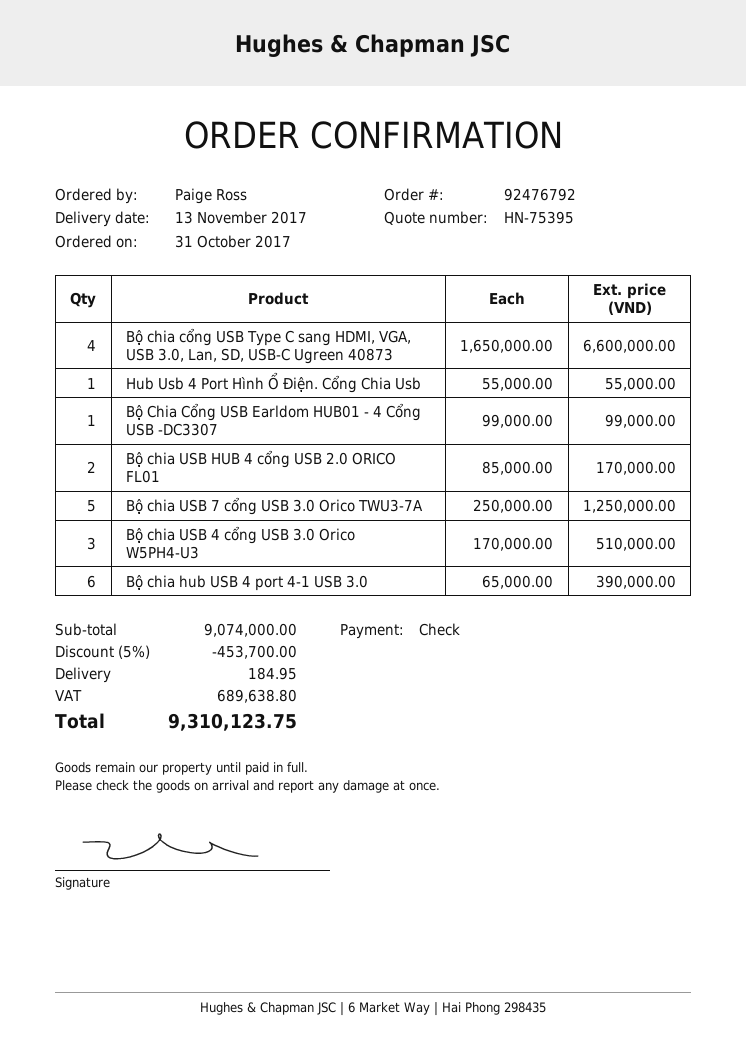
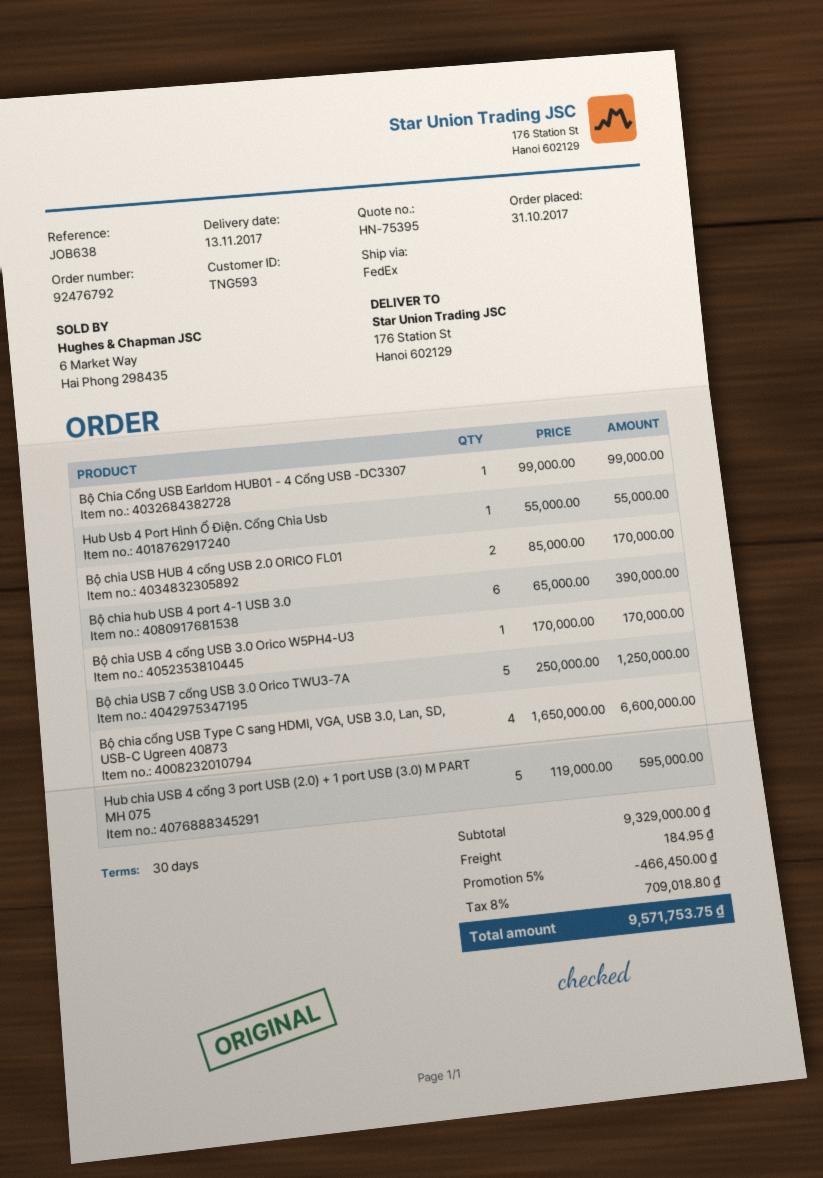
Bộ chia USB 4 cổng USB 3.0 Orico W5PH4-U3: 3 x 170000.00 = 510000.00 -> 1 x 170000.00 = 170000.00
Hub chia USB 4 cổng 3 port USB (2.0) + 1 port USB (3.0) M PART MH 075: none -> 5 x 119000.00 = 595000.00
subtotal: 9074000.00 -> 9329000.00
discount: 5% = 453700.00 -> 5% = 466450.00
tax: 689638.80 -> 709018.80
total: 9310123.75 -> 9571753.75

